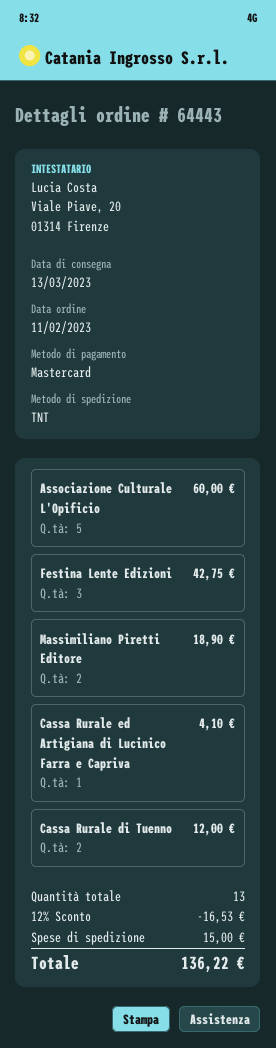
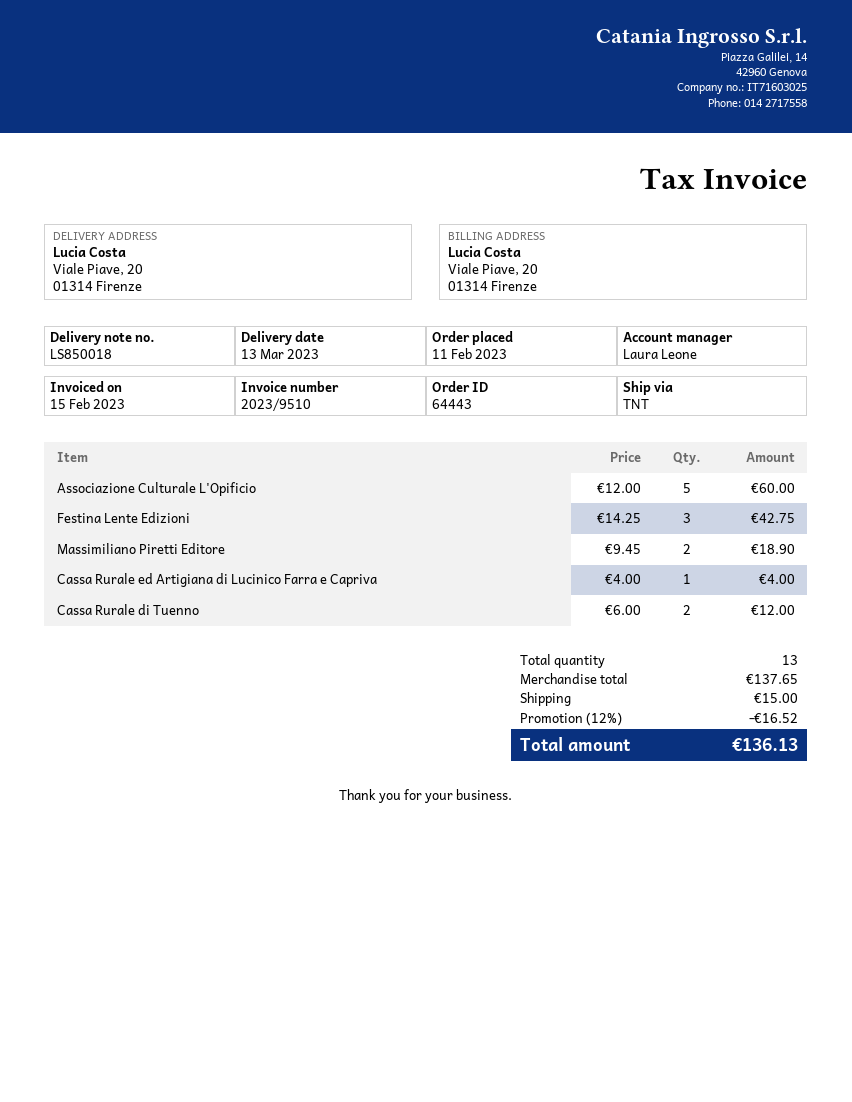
Cassa Rurale ed Artigiana di Lucinico Farra e Capriva: 1 for 4.10 -> 1 for 4.00
discount: 12% = 16.53 -> 12% = 16.52
total: 136.22 -> 136.13

